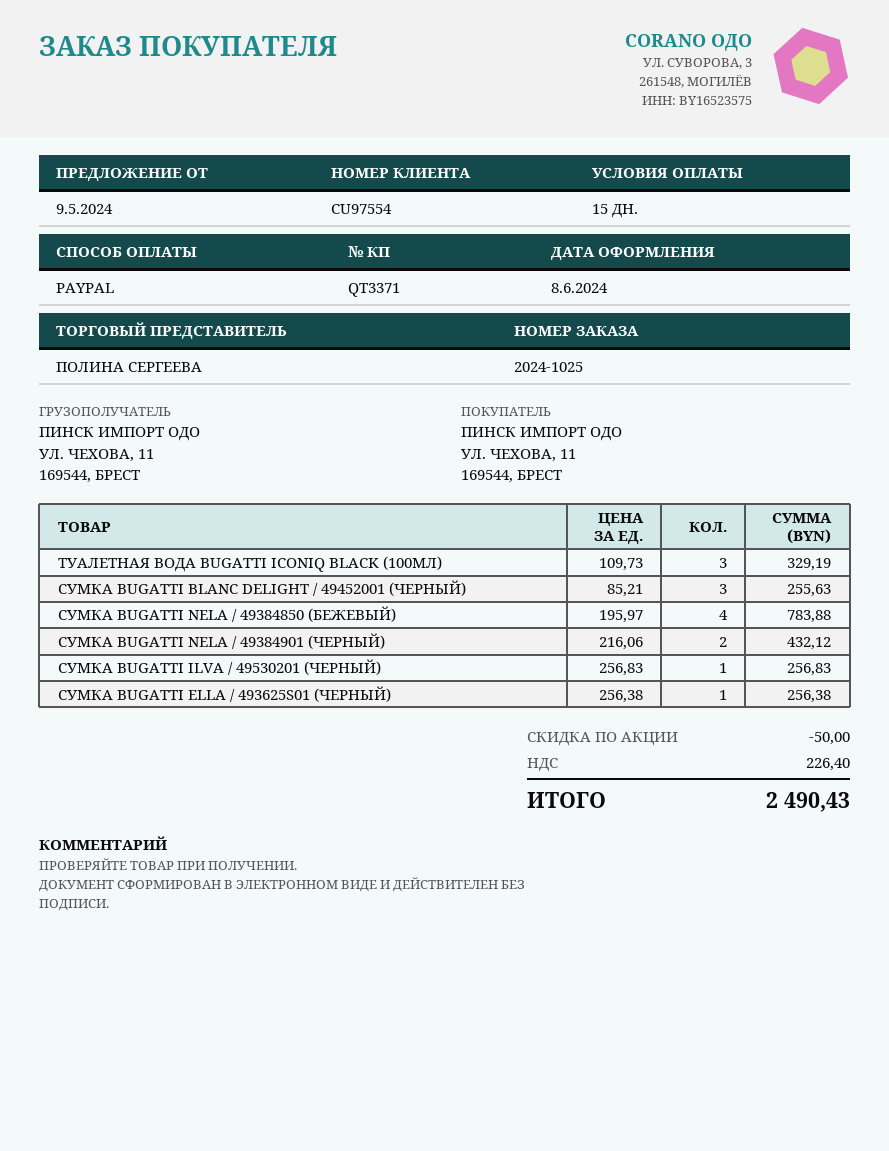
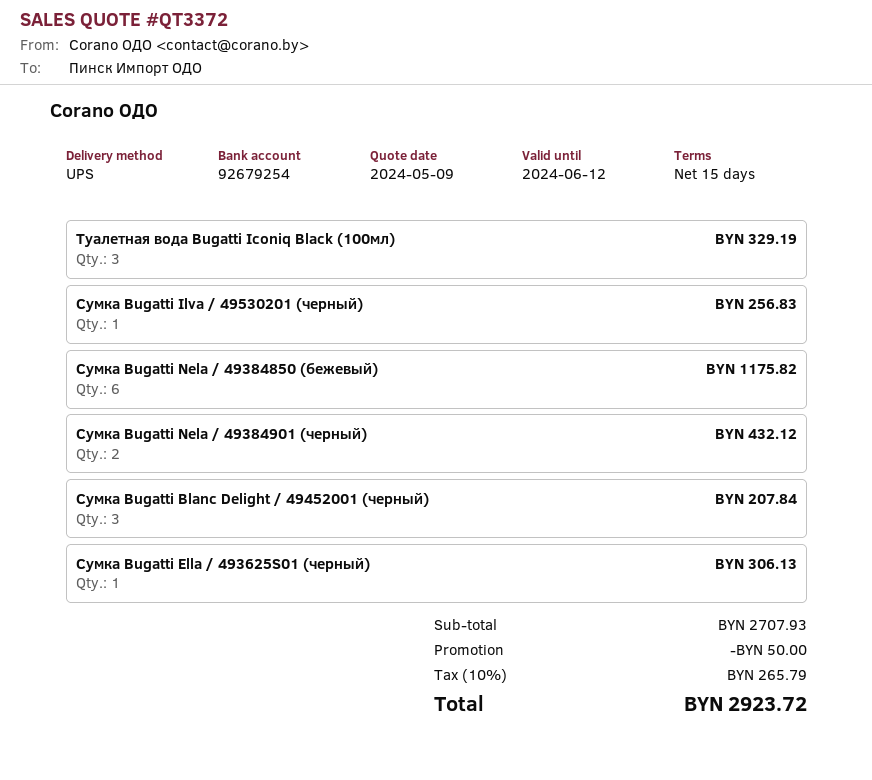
quote number: QT3371 -> QT3372
СУМКА BUGATTI BLANC DELIGHT / 49452001 (ЧЕРНЫЙ): 3 for 255.63 -> 3 for 207.84
СУМКА BUGATTI NELA / 49384850 (БЕЖЕВЫЙ): 4 for 783.88 -> 6 for 1175.82
СУМКА BUGATTI ELLA / 493625S01 (ЧЕРНЫЙ): 1 for 256.38 -> 1 for 306.13
tax: 226.40 -> 265.79
total: 2490.43 -> 2923.72

